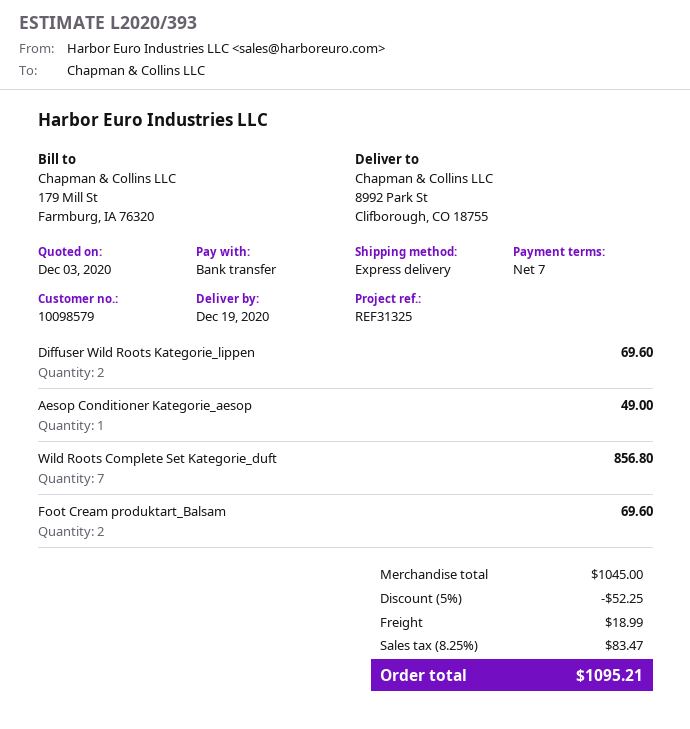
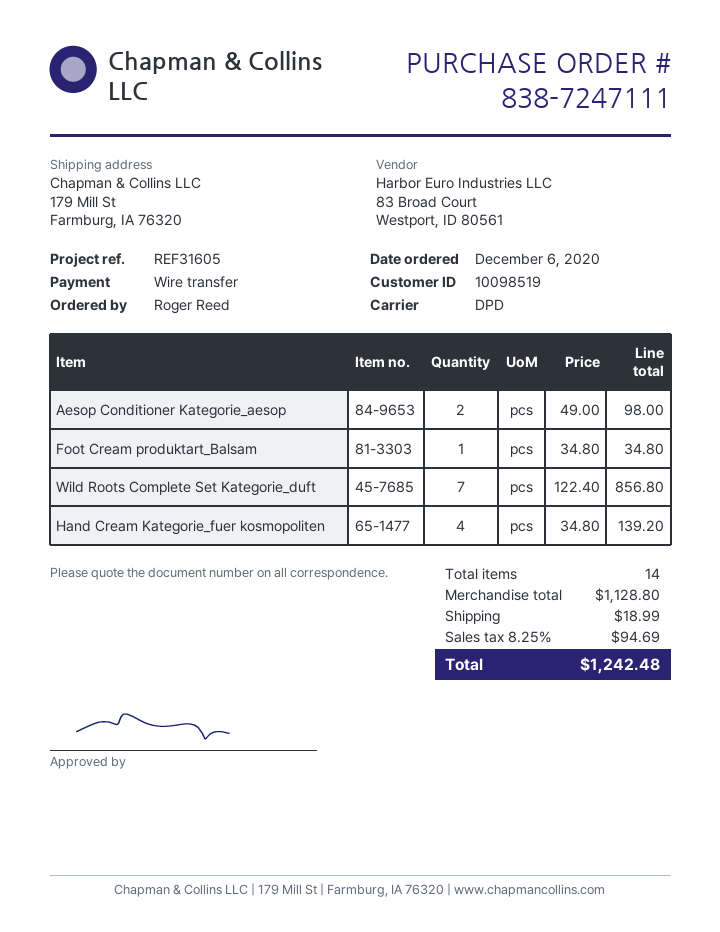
customer number: 10098579 -> 10098519
reference: REF31325 -> REF31605
shipping method: express -> DPD
ship to: 8992 Park St, Clifborough, CO 18755 -> 179 Mill St, Farmburg, IA 76320
Diffuser Wild Roots Kategorie_lippen: 2 for 69.60 -> none
Aesop Conditioner Kategorie_aesop: 1 for 49.00 -> 2 for 98.00
Foot Cream produktart_Balsam: 2 for 69.60 -> 1 for 34.80
Hand Cream Kategorie_fuer kosmopoliten: none -> 4 for 139.20
subtotal: 1045.00 -> 1128.80
discount: 5% = 52.25 -> none
tax: 8.25% = 83.47 -> 8.25% = 94.69
total: 1095.21 -> 1242.48

